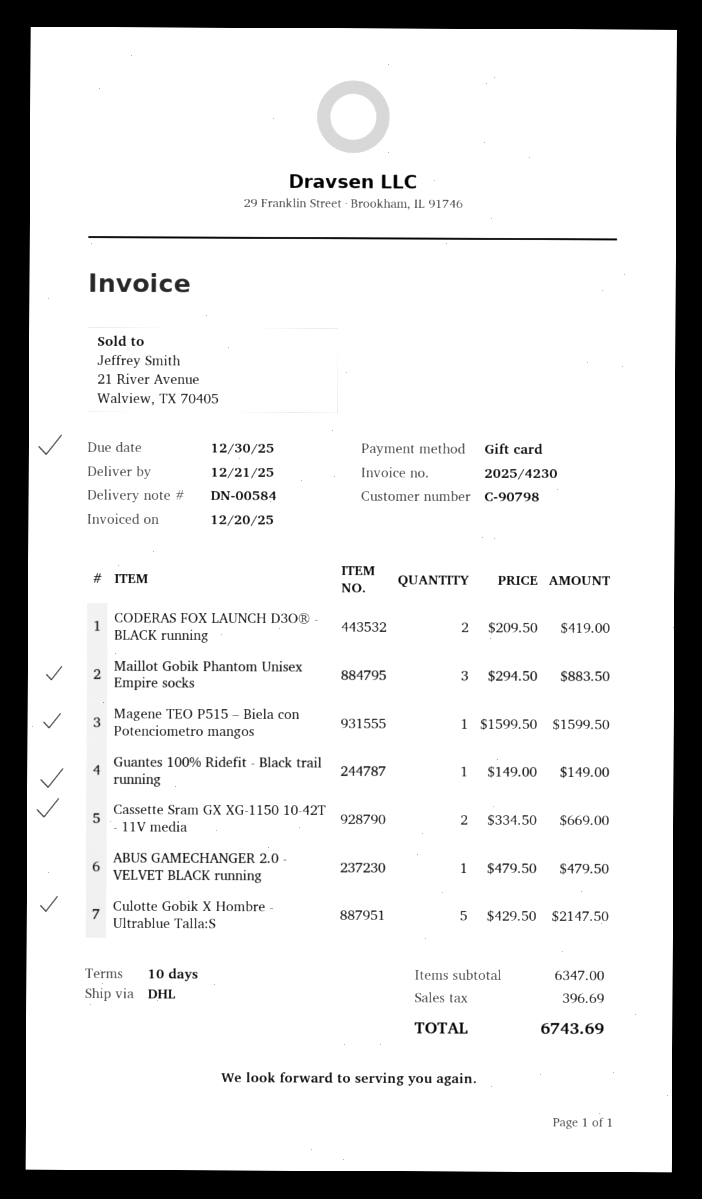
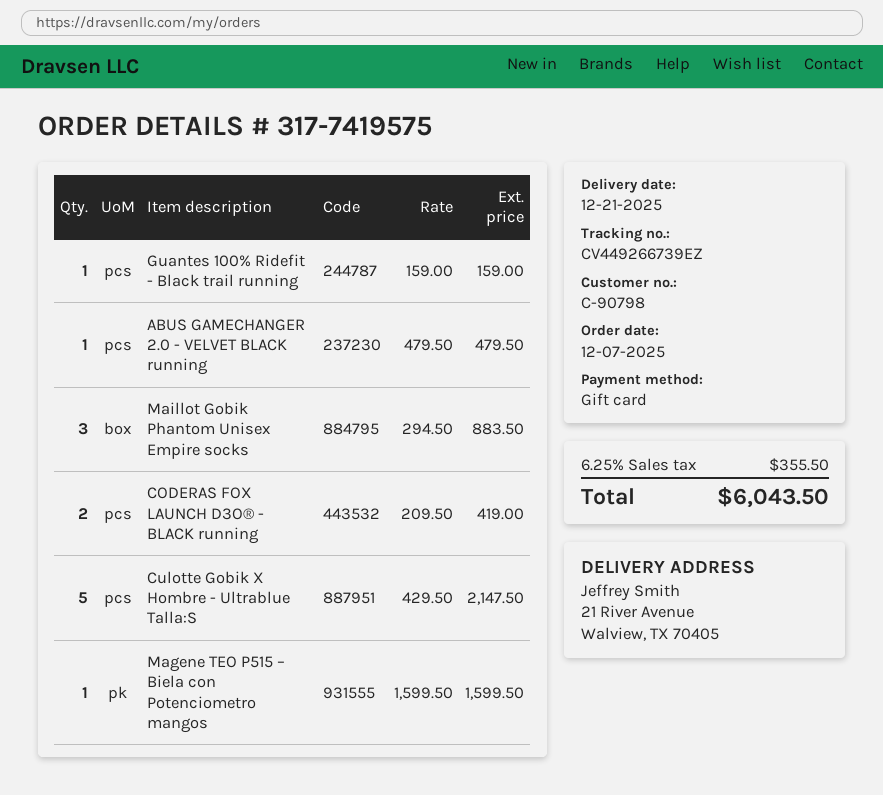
Guantes 100% Ridefit - Black trail running: 1 x 149.00 = 149.00 -> 1 x 159.00 = 159.00
Cassette Sram GX XG-1150 10-42T - 11V media: 2 x 334.50 = 669.00 -> none
tax: 396.69 -> 355.50
total: 6743.69 -> 6043.50

